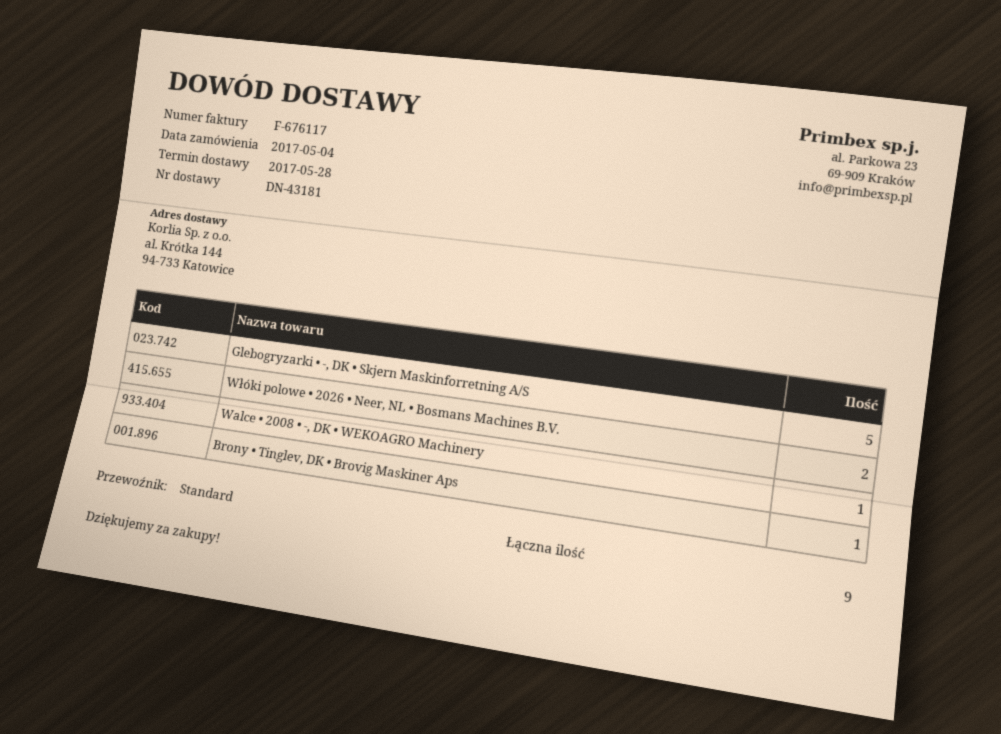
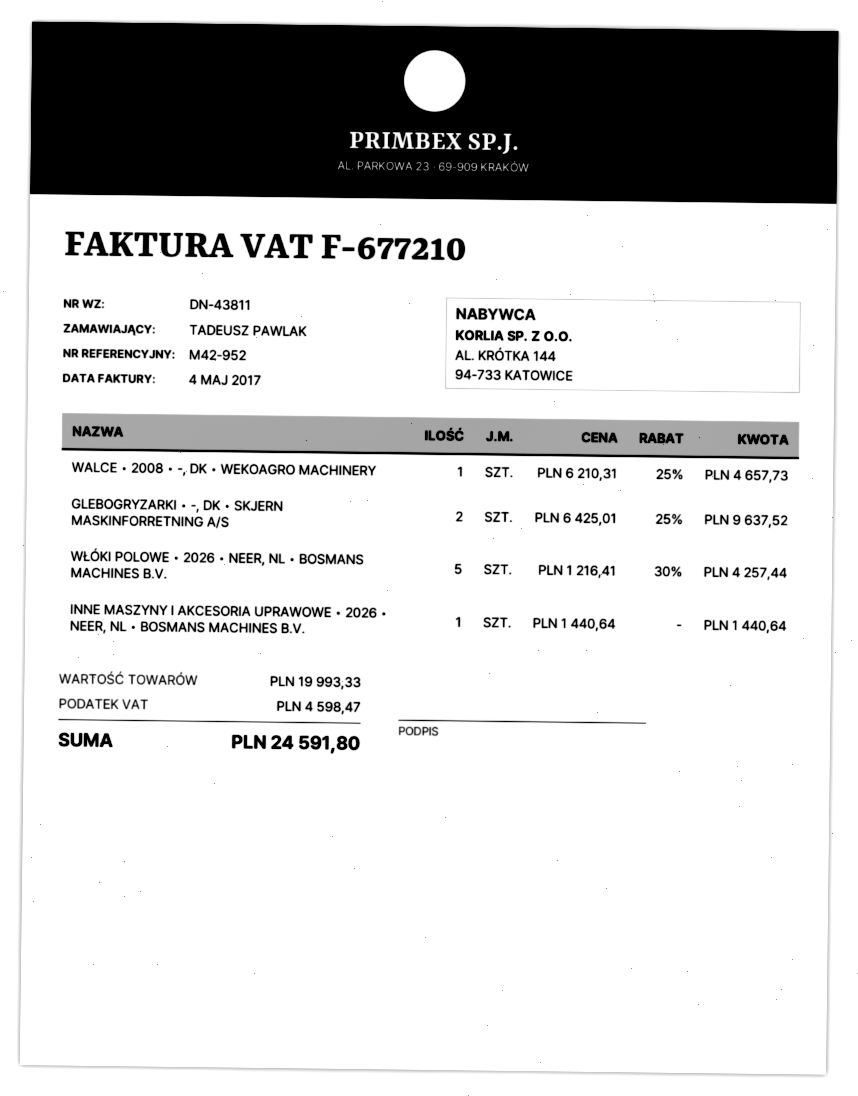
delivery note number: DN-43181 -> DN-43811
invoice number: F-676117 -> F-677210
Glebogryzarki • -, DK • Skjern Maskinforretning A/S: 5 -> 2
Włóki polowe • 2026 • Neer, NL • Bosmans Machines B.V.: 2 -> 5
Brony • Tinglev, DK • Brovig Maskiner Aps: 1 -> none
INNE MASZYNY I AKCESORIA UPRAWOWE • 2026 • NEER, NL • BOSMANS MACHINES B.V.: none -> 1

